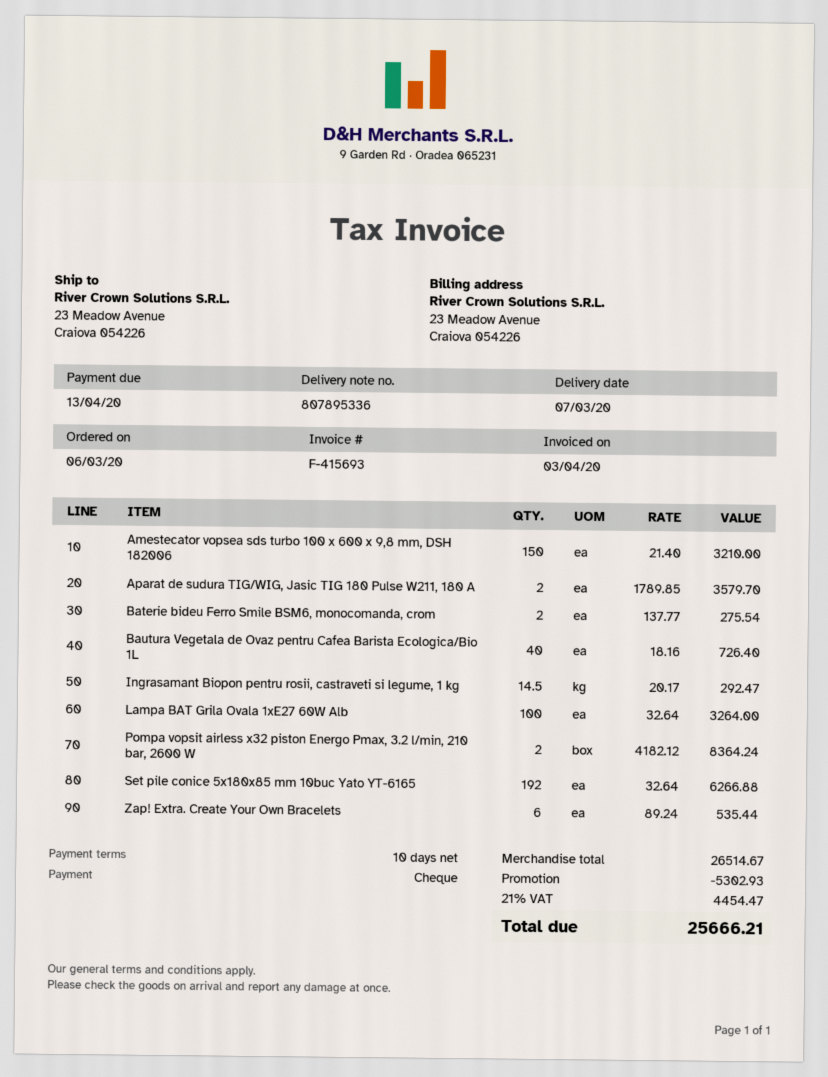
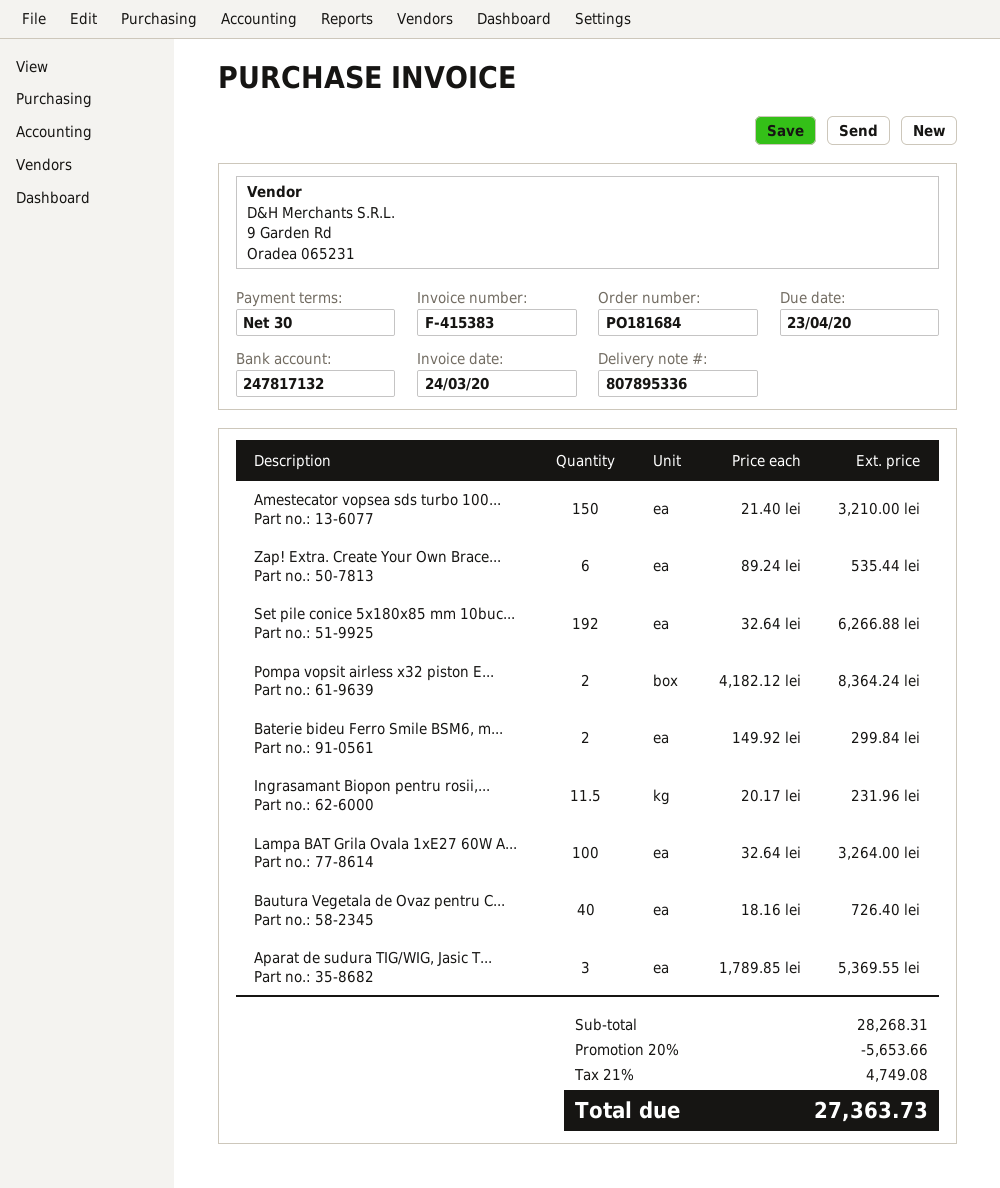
invoice number: F-415693 -> F-415383
invoice date: 2020-04-03 -> 2020-03-24
payment terms: 10 days -> 30 days
due date: 2020-04-13 -> 2020-04-23
Aparat de sudura TIG/WIG, Jasic TIG 180 Pulse W211, 180 A: 2 x 1789.85 = 3579.70 -> 3 x 1789.85 = 5369.55
Baterie bideu Ferro Smile BSM6, monocomanda, crom: 2 x 137.77 = 275.54 -> 2 x 149.92 = 299.84
Ingrasamant Biopon pentru rosii, castraveti si legume, 1 kg: 14.5 x 20.17 = 292.47 -> 11.5 x 20.17 = 231.96
subtotal: 26514.67 -> 28268.31
discount: 5302.93 -> 5653.66
tax: 21% = 4454.47 -> 21% = 4749.08
total: 25666.21 -> 27363.73

